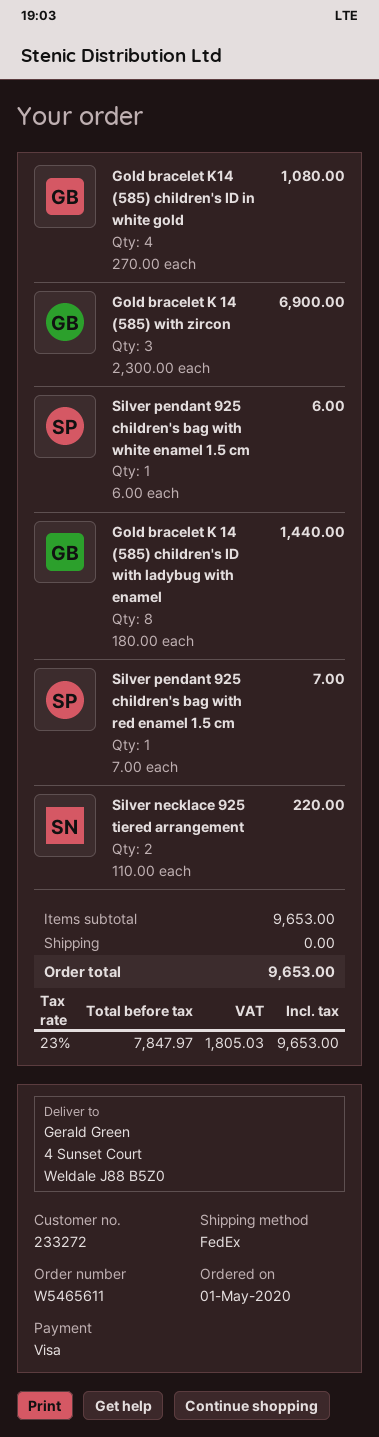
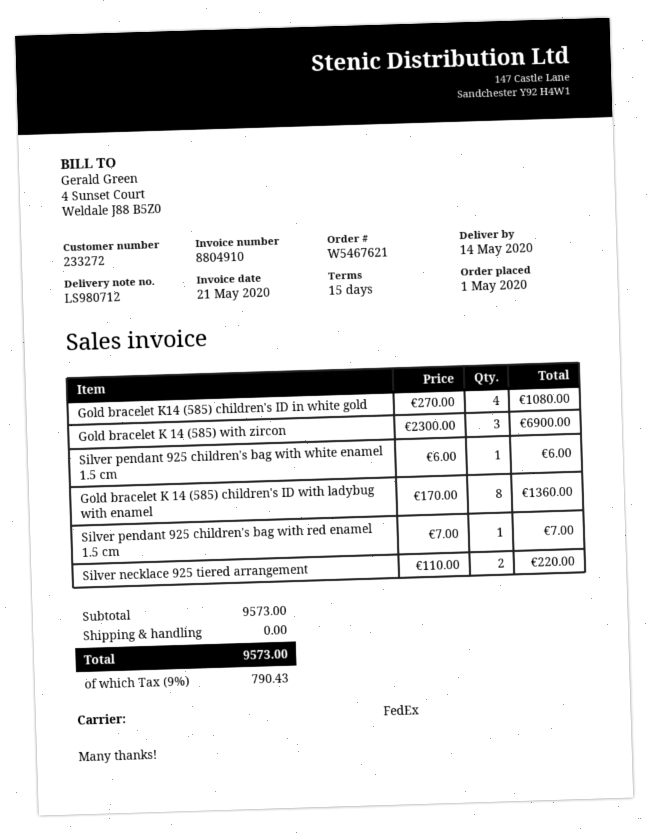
order number: W5465611 -> W5467621
Gold bracelet K 14 (585) children's ID with ladybug with enamel: 8 x 180.00 = 1440.00 -> 8 x 170.00 = 1360.00
subtotal: 9653.00 -> 9573.00
tax: 23% = 1805.03 -> 9% = 790.43
total: 9653.00 -> 9573.00

